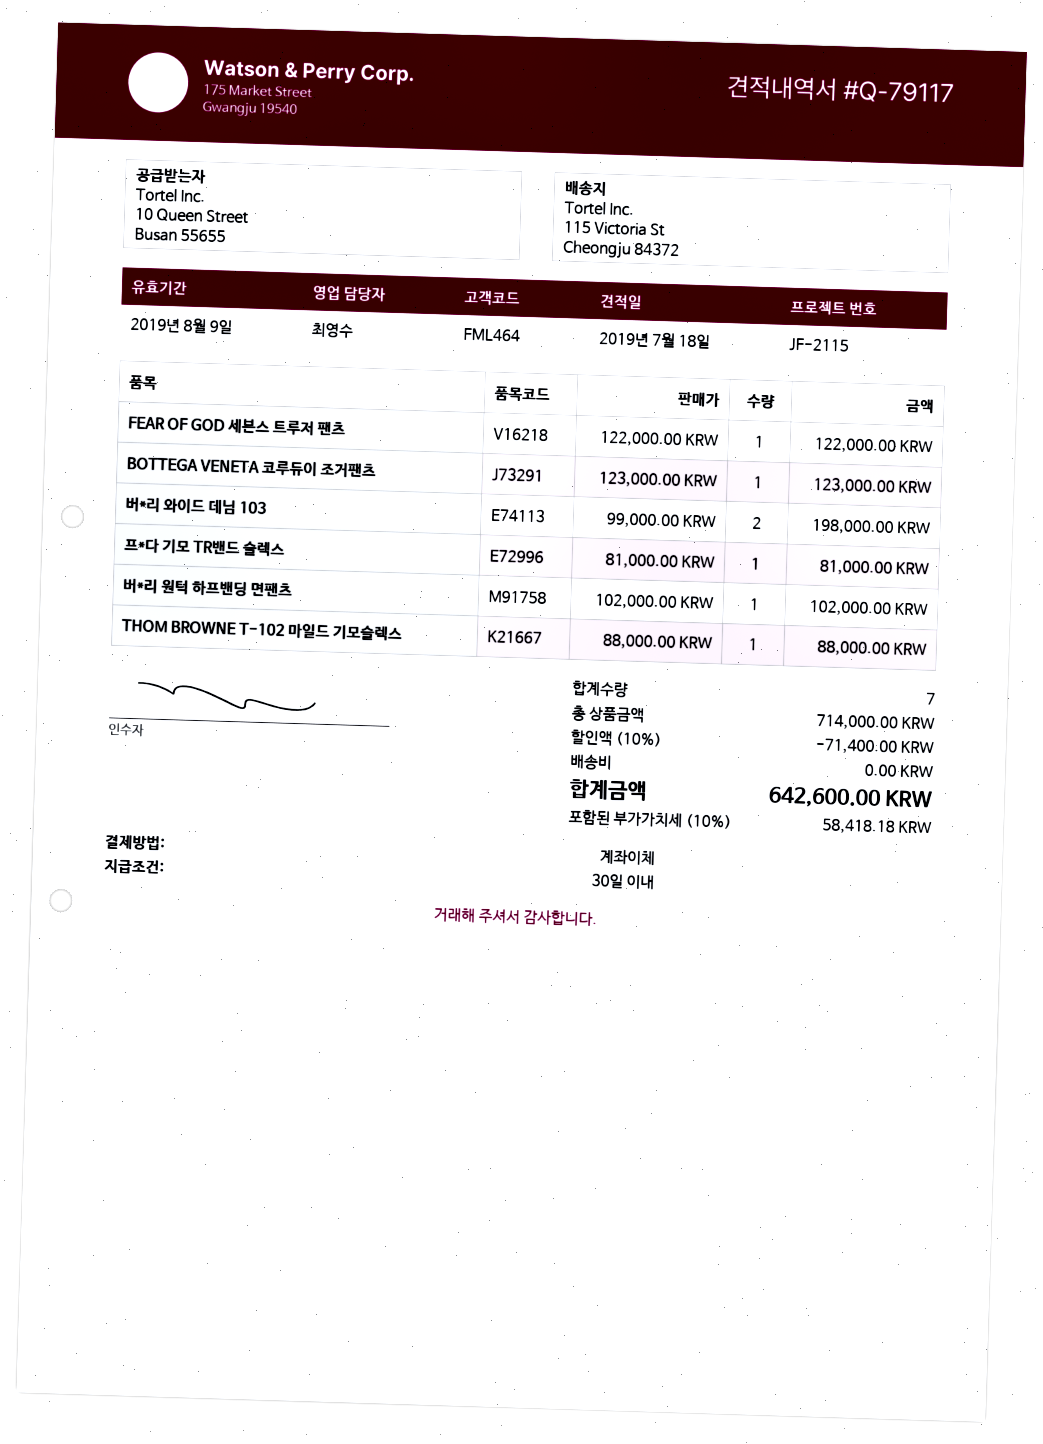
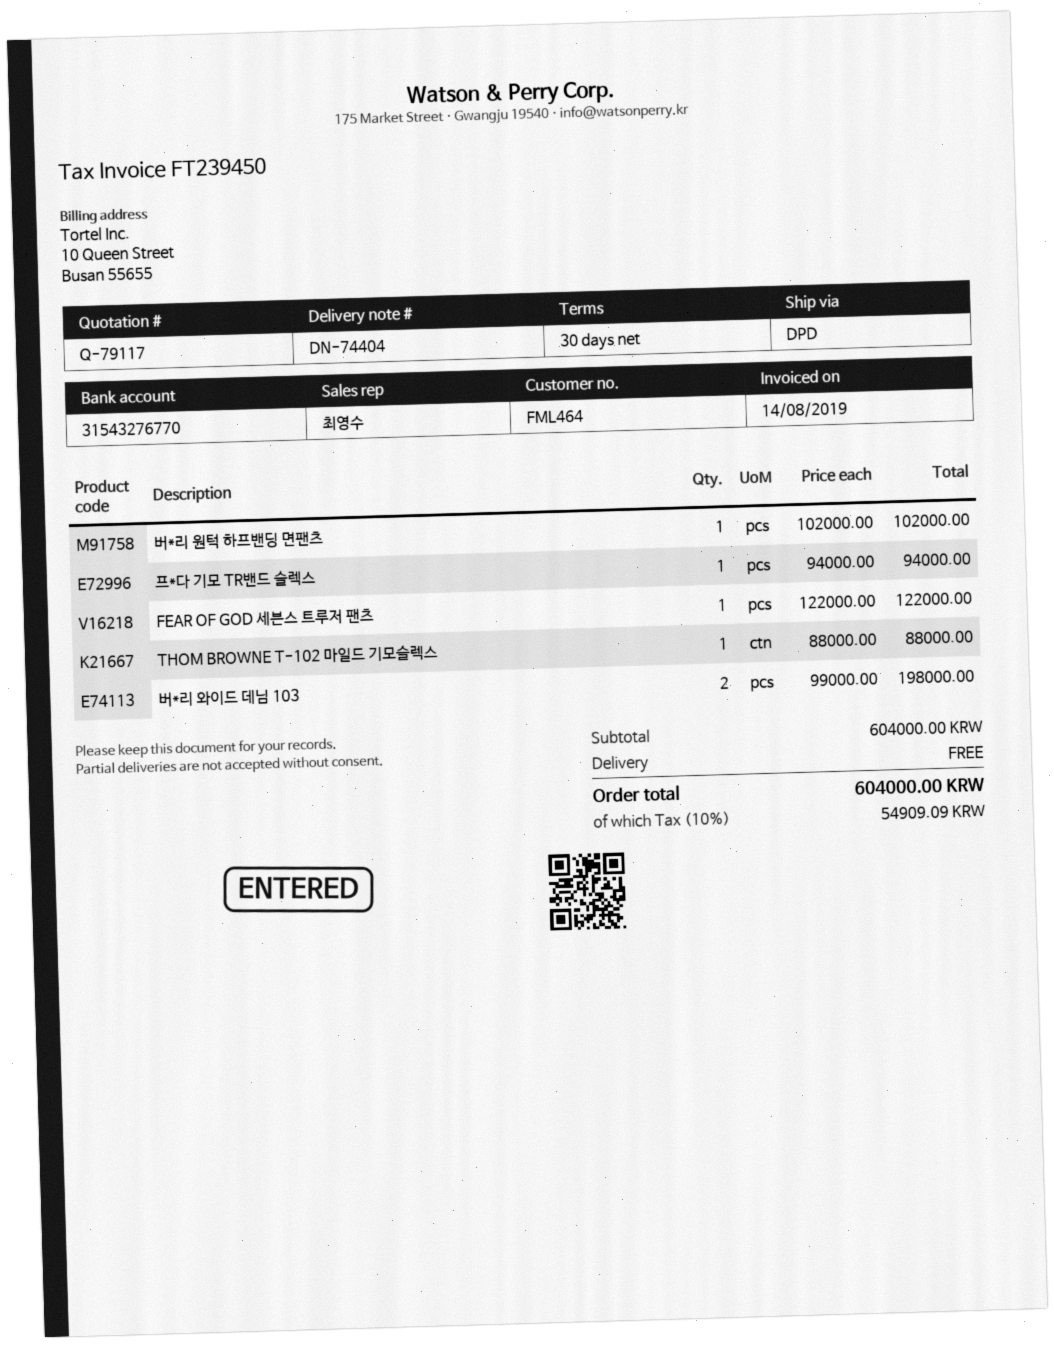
BOTTEGA VENETA 코루듀이 조거팬츠: 1 x 123000.00 = 123000.00 -> none
프*다 기모 TR밴드 슬렉스: 1 x 81000.00 = 81000.00 -> 1 x 94000.00 = 94000.00
subtotal: 714000.00 -> 604000.00
discount: 10% = 71400.00 -> none
tax: 10% = 58418.18 -> 10% = 54909.09
total: 642600.00 -> 604000.00

